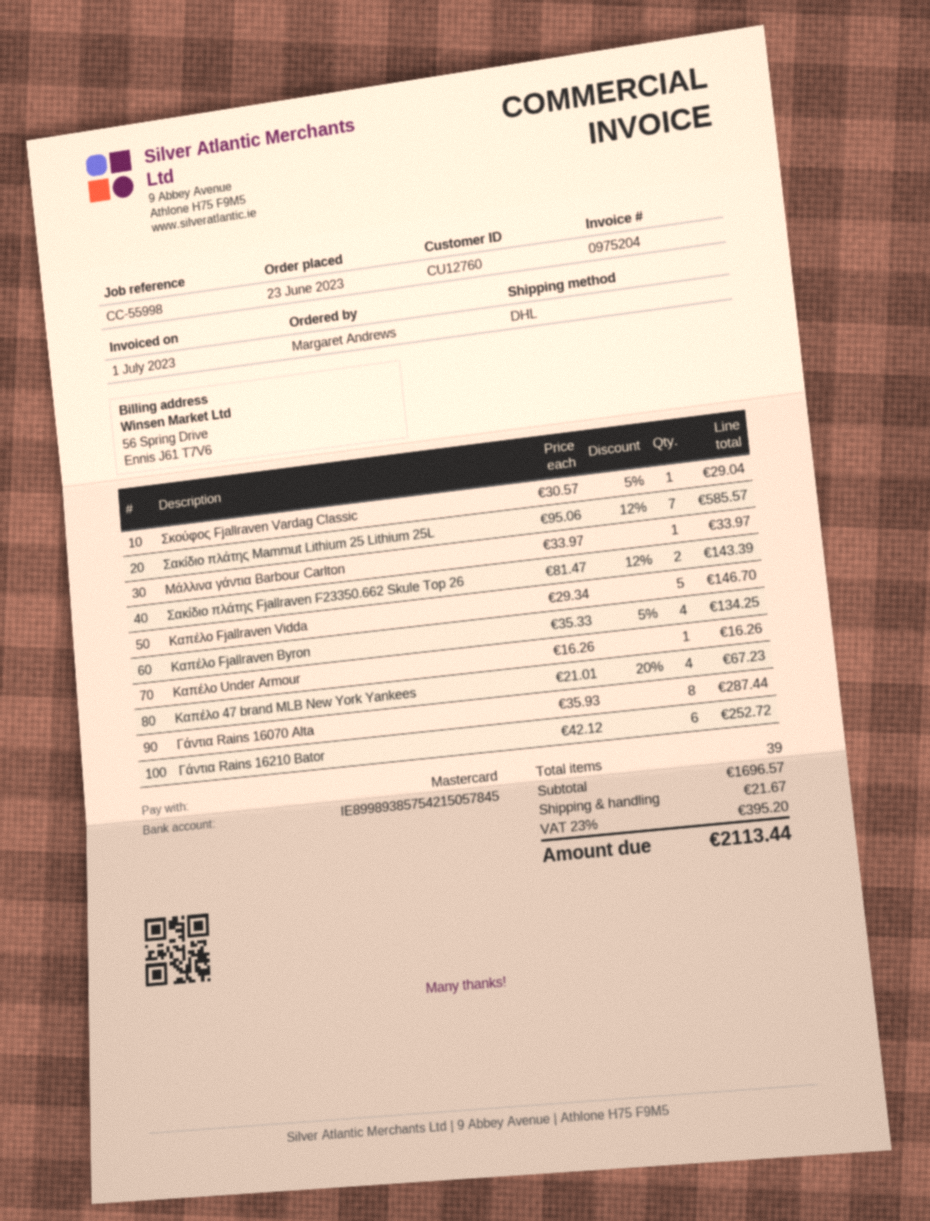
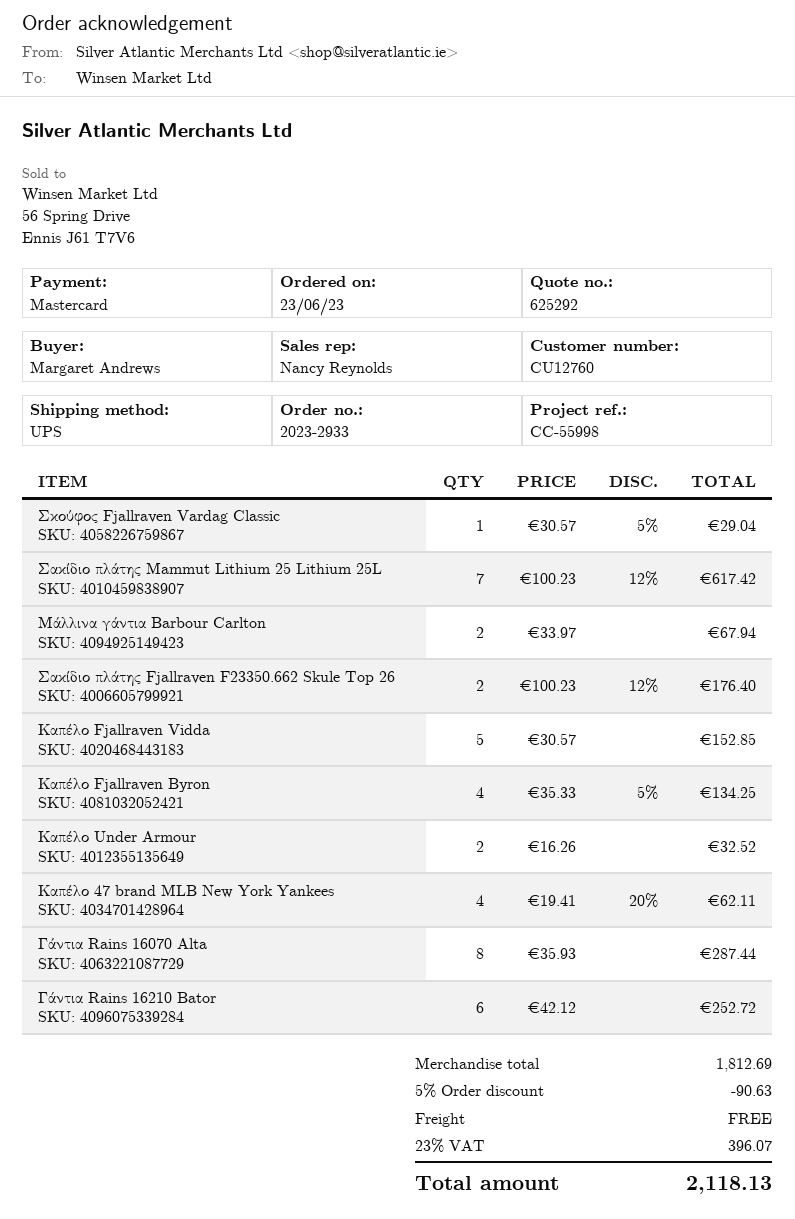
shipping method: DHL -> UPS
Σακίδιο πλάτης Mammut Lithium 25 Lithium 25L: 7 x 95.06 - 12% = 585.57 -> 7 x 100.23 - 12% = 617.42
Μάλλινα γάντια Barbour Carlton: 1 x 33.97 = 33.97 -> 2 x 33.97 = 67.94
Σακίδιο πλάτης Fjallraven F23350.662 Skule Top 26: 2 x 81.47 - 12% = 143.39 -> 2 x 100.23 - 12% = 176.40
Καπέλο Fjallraven Vidda: 5 x 29.34 = 146.70 -> 5 x 30.57 = 152.85
Καπέλο Under Armour: 1 x 16.26 = 16.26 -> 2 x 16.26 = 32.52
Καπέλο 47 brand MLB New York Yankees: 4 x 21.01 - 20% = 67.23 -> 4 x 19.41 - 20% = 62.11
subtotal: 1696.57 -> 1812.69
discount: none -> 5% = 90.63
shipping: 21.67 -> 0.00
tax: 23% = 395.20 -> 23% = 396.07
total: 2113.44 -> 2118.13

